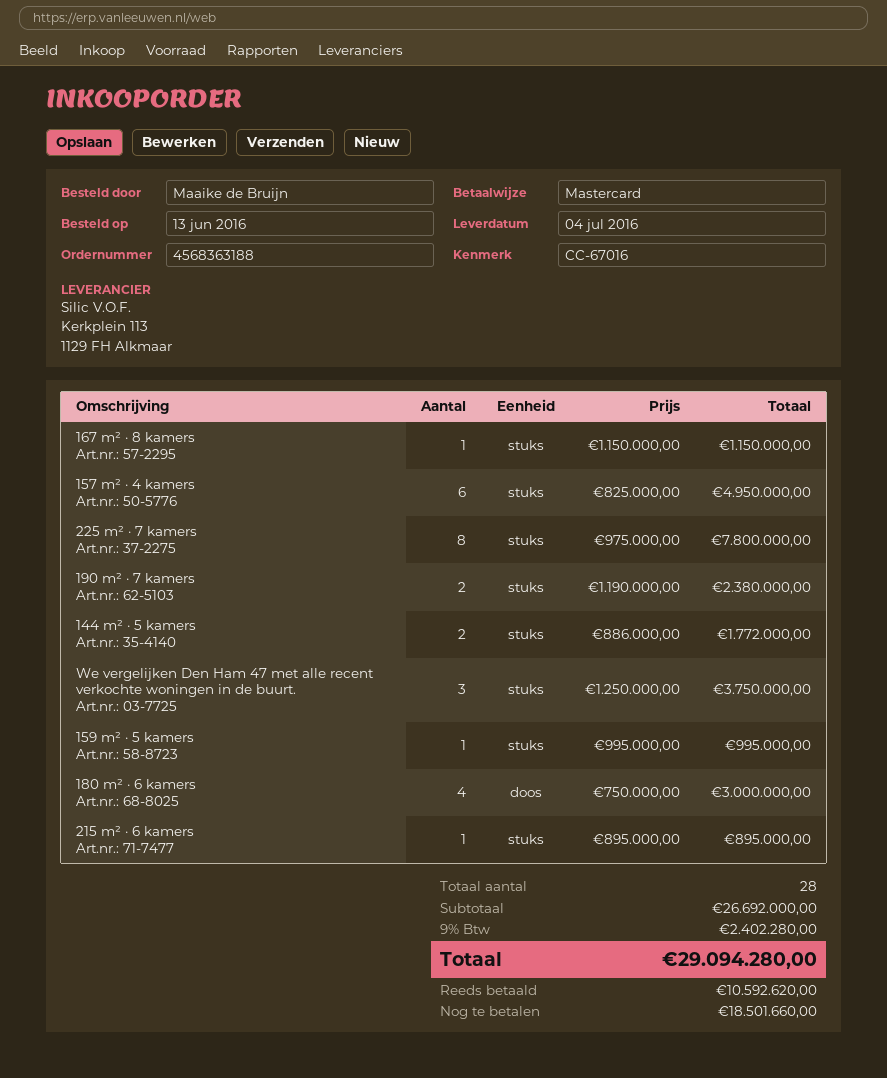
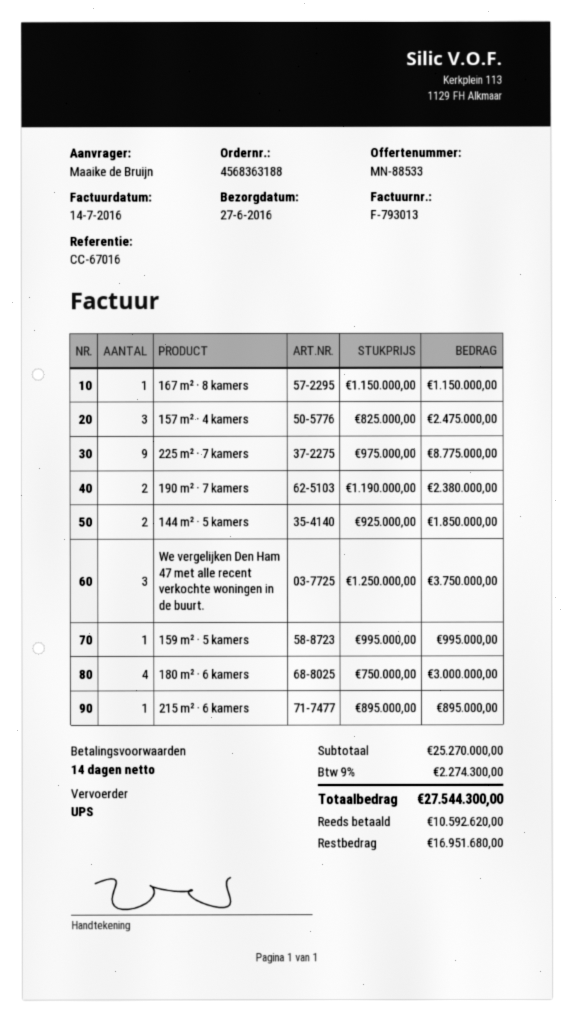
delivery date: 2016-07-04 -> 2016-06-27
157 m² · 4 kamers: 6 x 825000.00 = 4950000.00 -> 3 x 825000.00 = 2475000.00
225 m² · 7 kamers: 8 x 975000.00 = 7800000.00 -> 9 x 975000.00 = 8775000.00
144 m² · 5 kamers: 2 x 886000.00 = 1772000.00 -> 2 x 925000.00 = 1850000.00
subtotal: 26692000.00 -> 25270000.00
tax: 9% = 2402280.00 -> 9% = 2274300.00
total: 29094280.00 -> 27544300.00
balance: 18501660.00 -> 16951680.00

